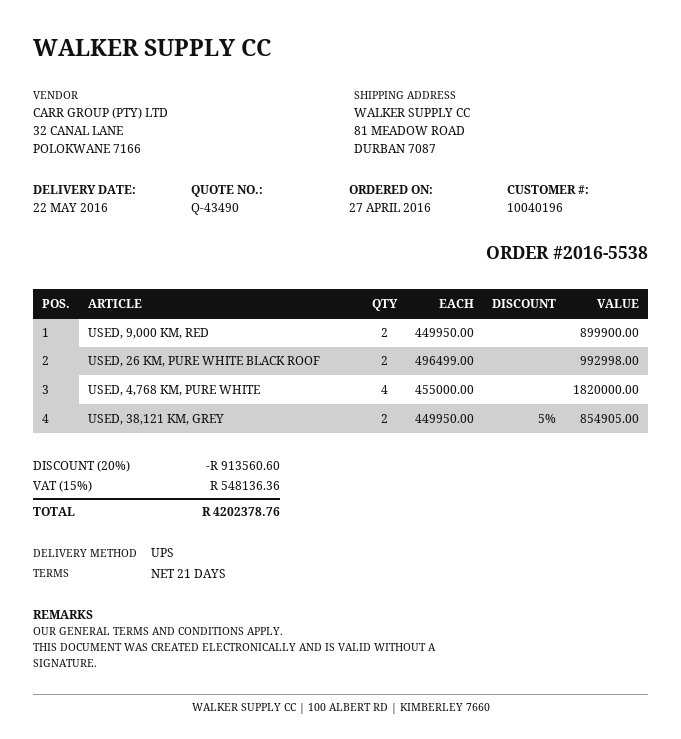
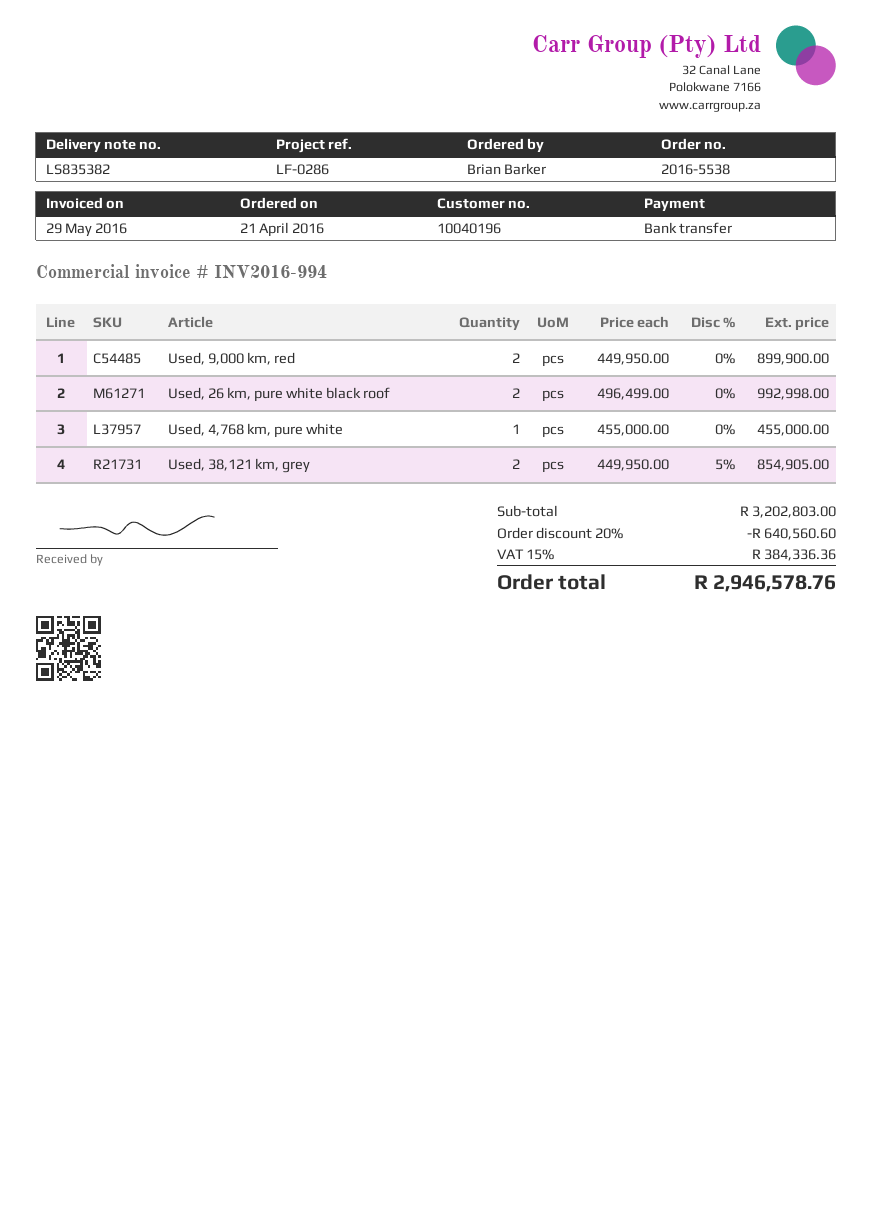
order date: 2016-04-27 -> 2016-04-21
USED, 4,768 KM, PURE WHITE: 4 x 455000.00 = 1820000.00 -> 1 x 455000.00 = 455000.00
discount: 20% = 913560.60 -> 20% = 640560.60
tax: 15% = 548136.36 -> 15% = 384336.36
total: 4202378.76 -> 2946578.76

